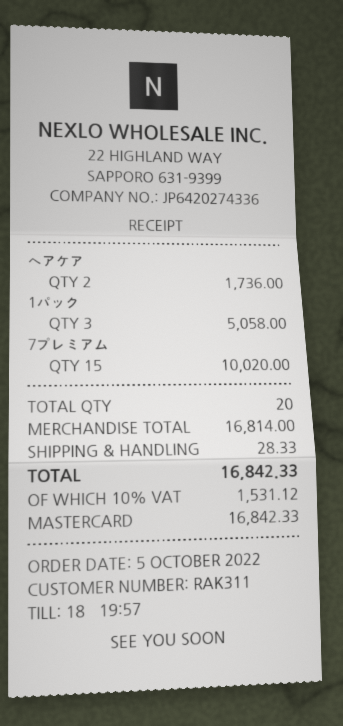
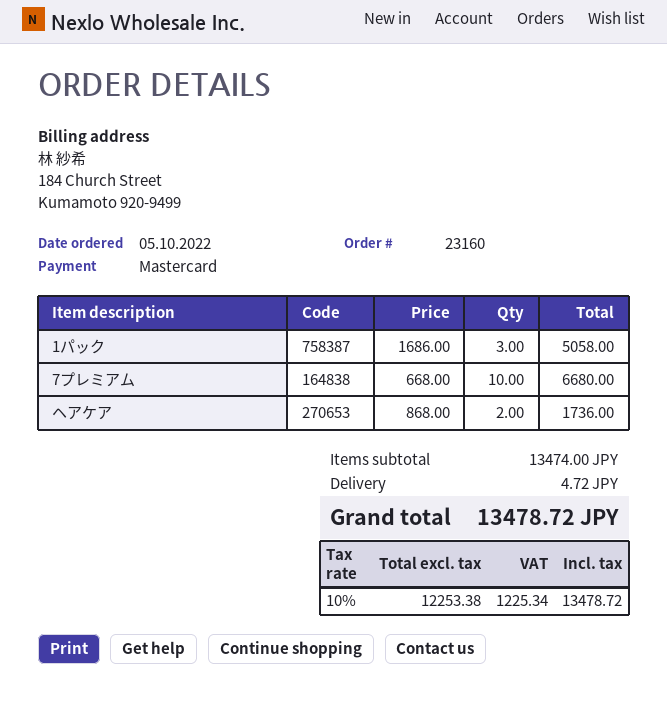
7プレミアム: 15 for 10020.00 -> 10 for 6680.00
subtotal: 16814.00 -> 13474.00
shipping: 28.33 -> 4.72
tax: 10% = 1531.12 -> 10% = 1225.34
total: 16842.33 -> 13478.72

